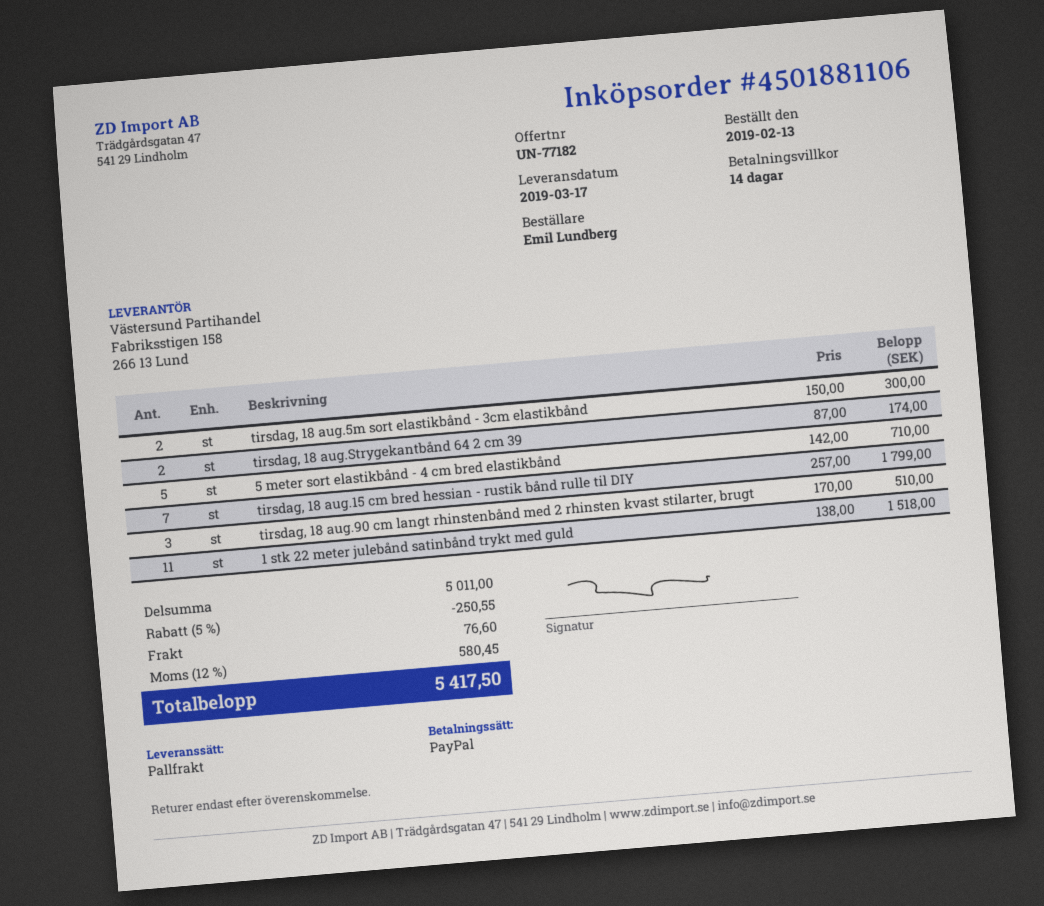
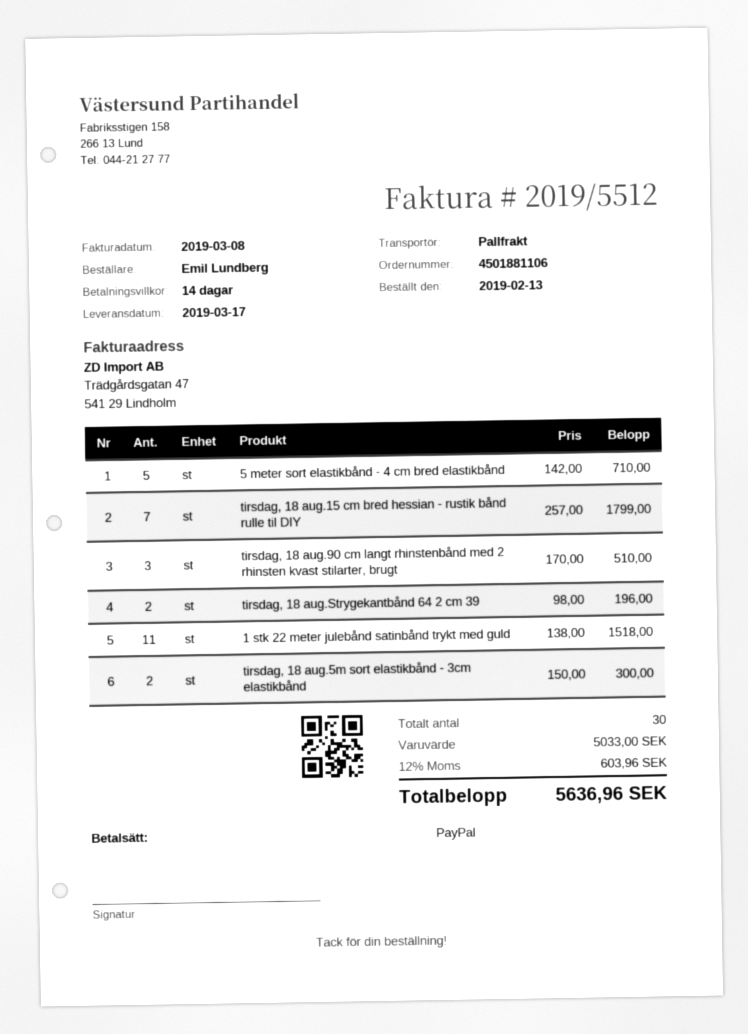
tirsdag, 18 aug.Strygekantbånd 64 2 cm 39: 2 x 87.00 = 174.00 -> 2 x 98.00 = 196.00
subtotal: 5011.00 -> 5033.00
discount: 5% = 250.55 -> none
shipping: 76.60 -> none
tax: 12% = 580.45 -> 12% = 603.96
total: 5417.50 -> 5636.96

